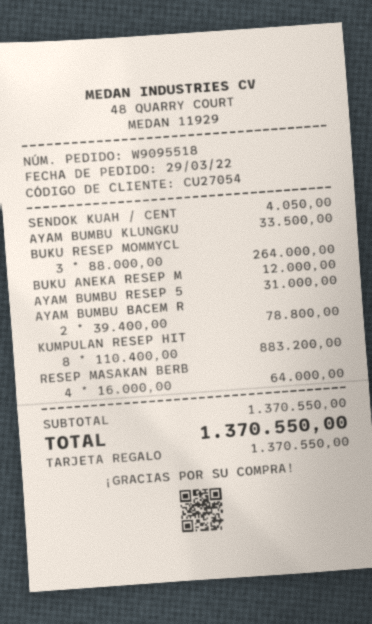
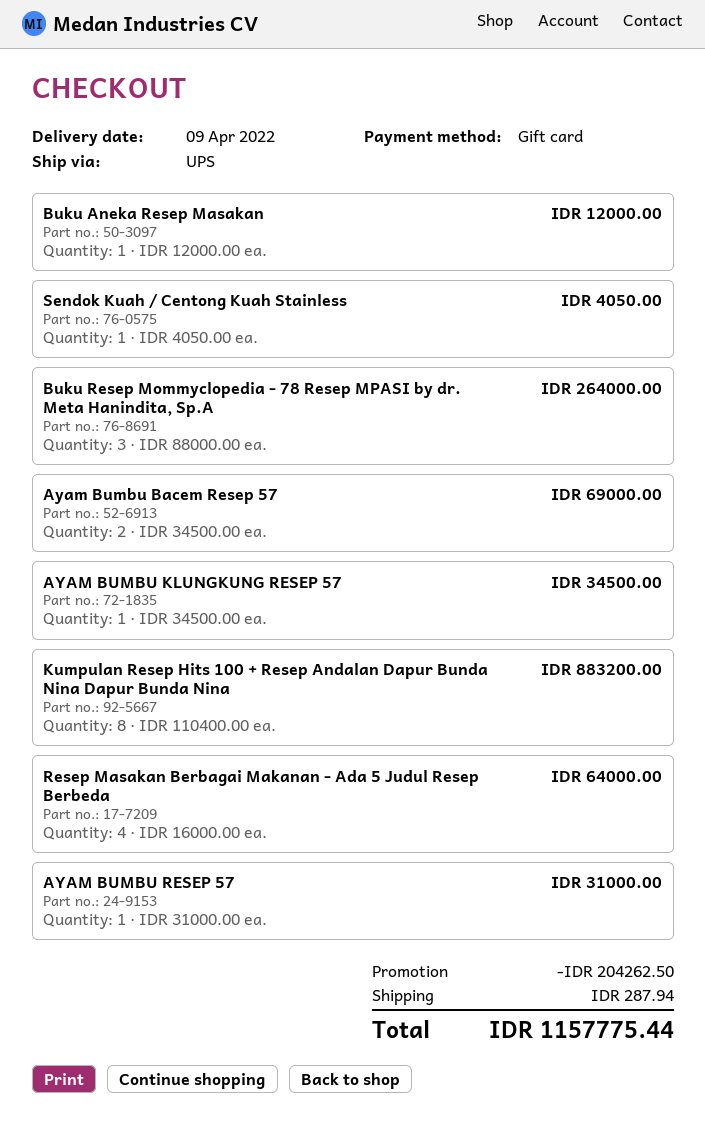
AYAM BUMBU KLUNGKU: 1 x 33500.00 = 33500.00 -> 1 x 34500.00 = 34500.00
AYAM BUMBU BACEM R: 2 x 39400.00 = 78800.00 -> 2 x 34500.00 = 69000.00
discount: none -> 204262.50
shipping: none -> 287.94
total: 1370550.00 -> 1157775.44

